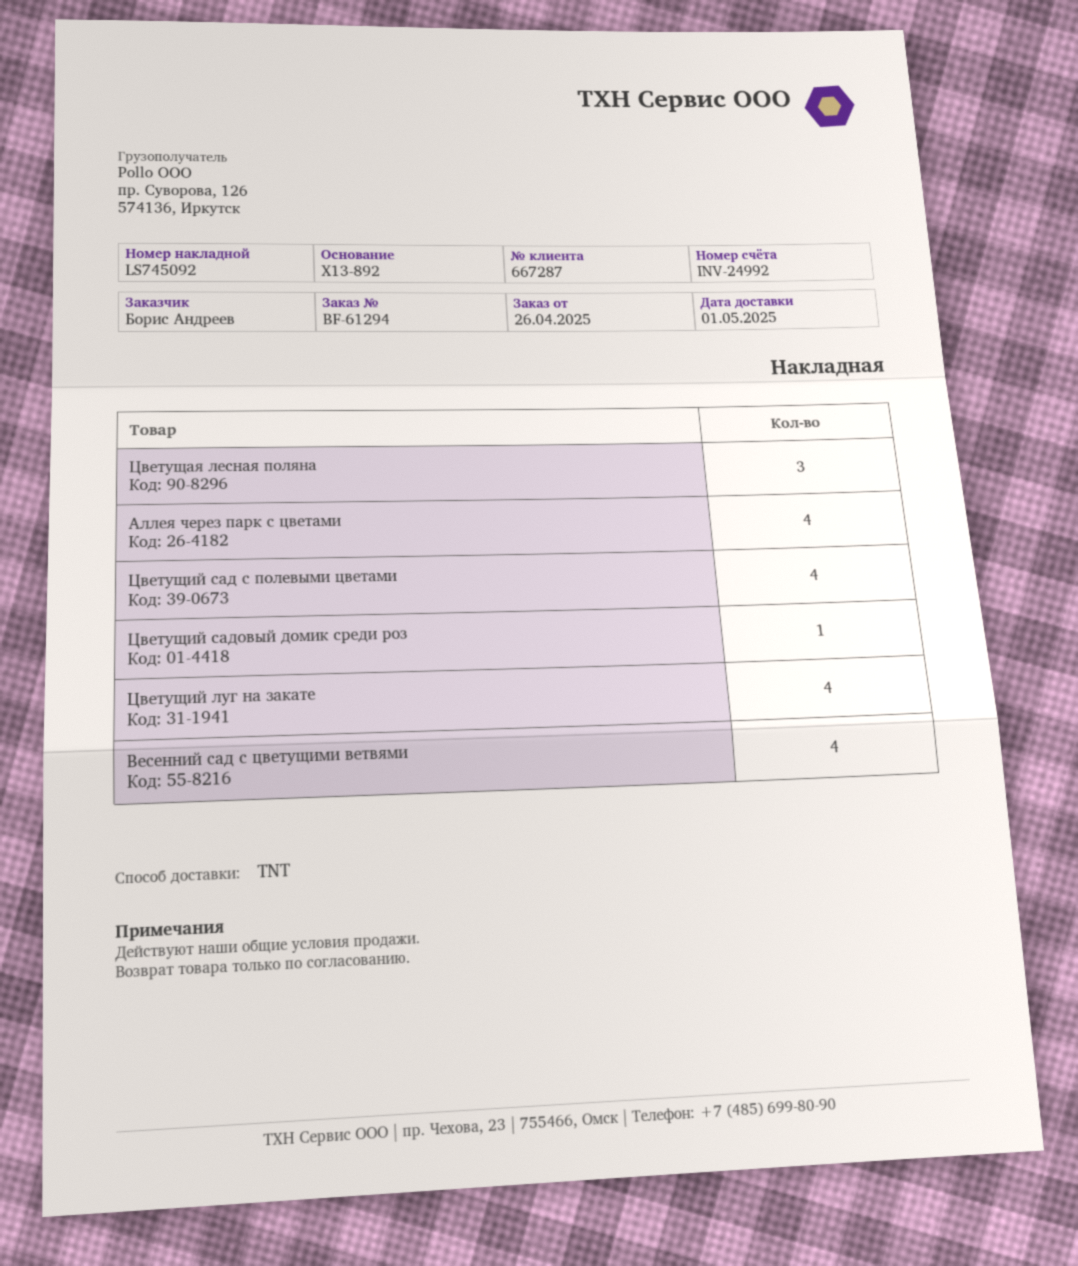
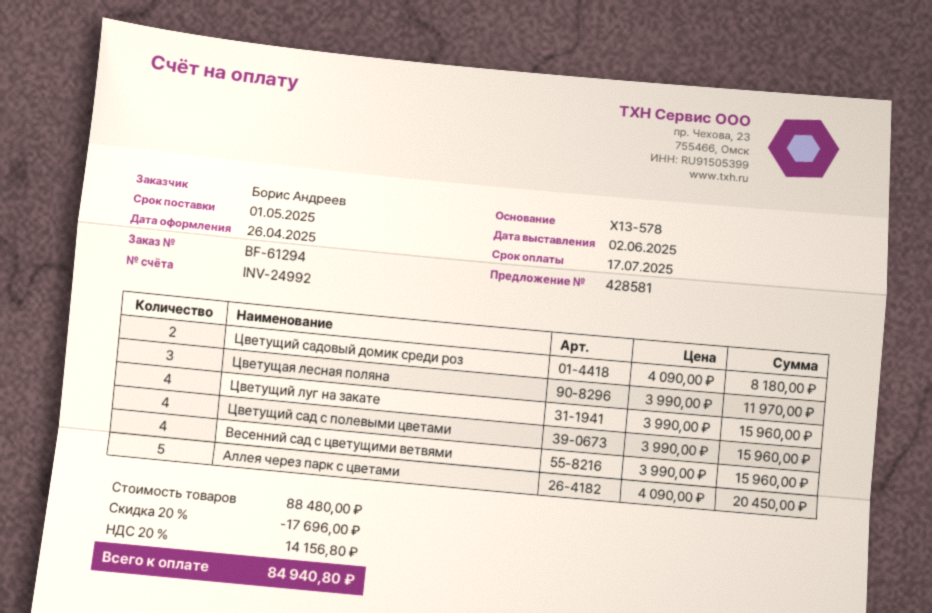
reference: X13-892 -> X13-578
Аллея через парк с цветами: 4 -> 5
Цветущий садовый домик среди роз: 1 -> 2

